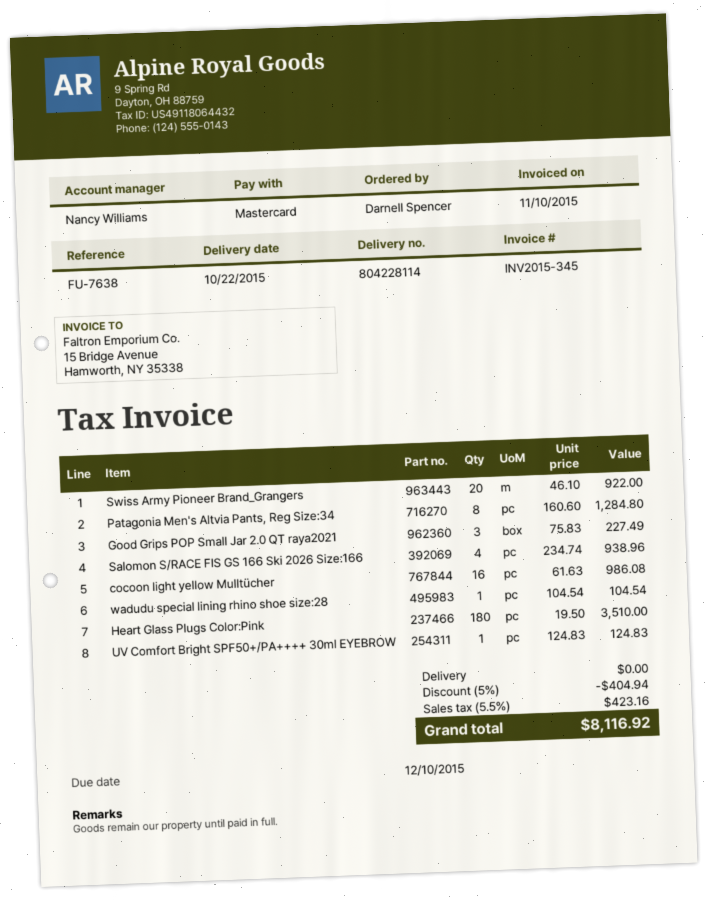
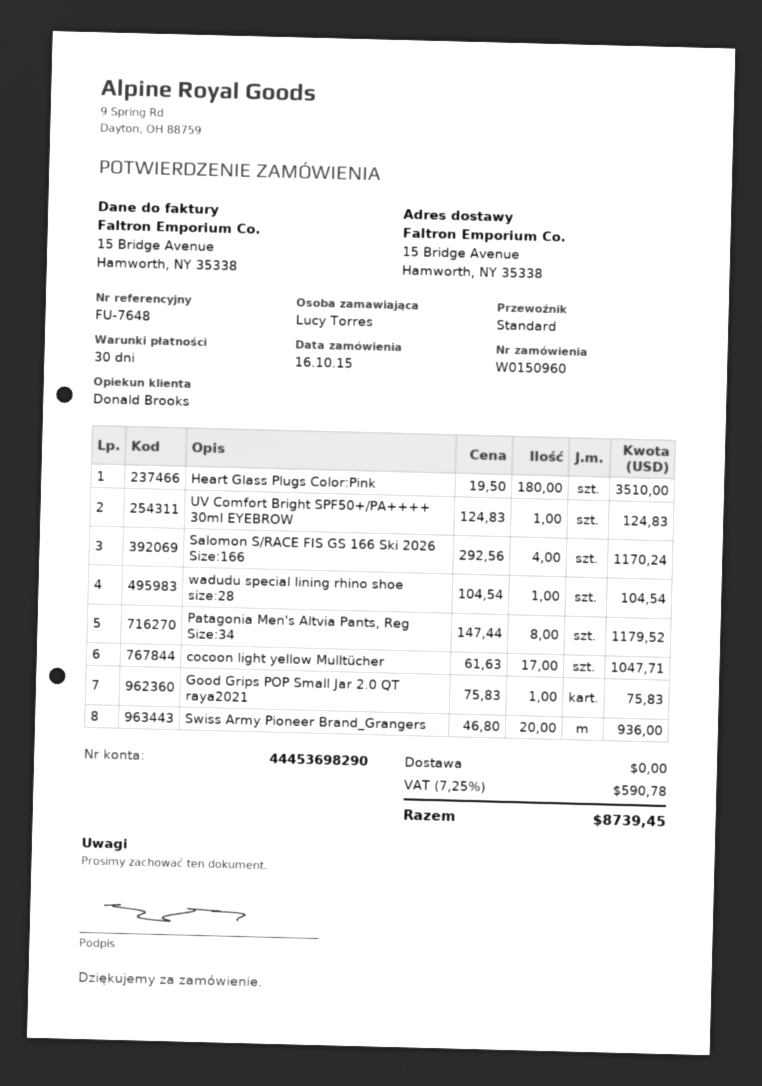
reference: FU-7638 -> FU-7648
ordered by: Darnell Spencer -> Lucy Torres
sales rep: Nancy Williams -> Donald Brooks
Swiss Army Pioneer Brand_Grangers: 20 x 46.10 = 922.00 -> 20 x 46.80 = 936.00
Patagonia Men's Altvia Pants, Reg Size:34: 8 x 160.60 = 1284.80 -> 8 x 147.44 = 1179.52
Good Grips POP Small Jar 2.0 QT raya2021: 3 x 75.83 = 227.49 -> 1 x 75.83 = 75.83
Salomon S/RACE FIS GS 166 Ski 2026 Size:166: 4 x 234.74 = 938.96 -> 4 x 292.56 = 1170.24
cocoon light yellow Mulltücher: 16 x 61.63 = 986.08 -> 17 x 61.63 = 1047.71
discount: 5% = 404.94 -> none
tax: 5.5% = 423.16 -> 7.25% = 590.78
total: 8116.92 -> 8739.45

